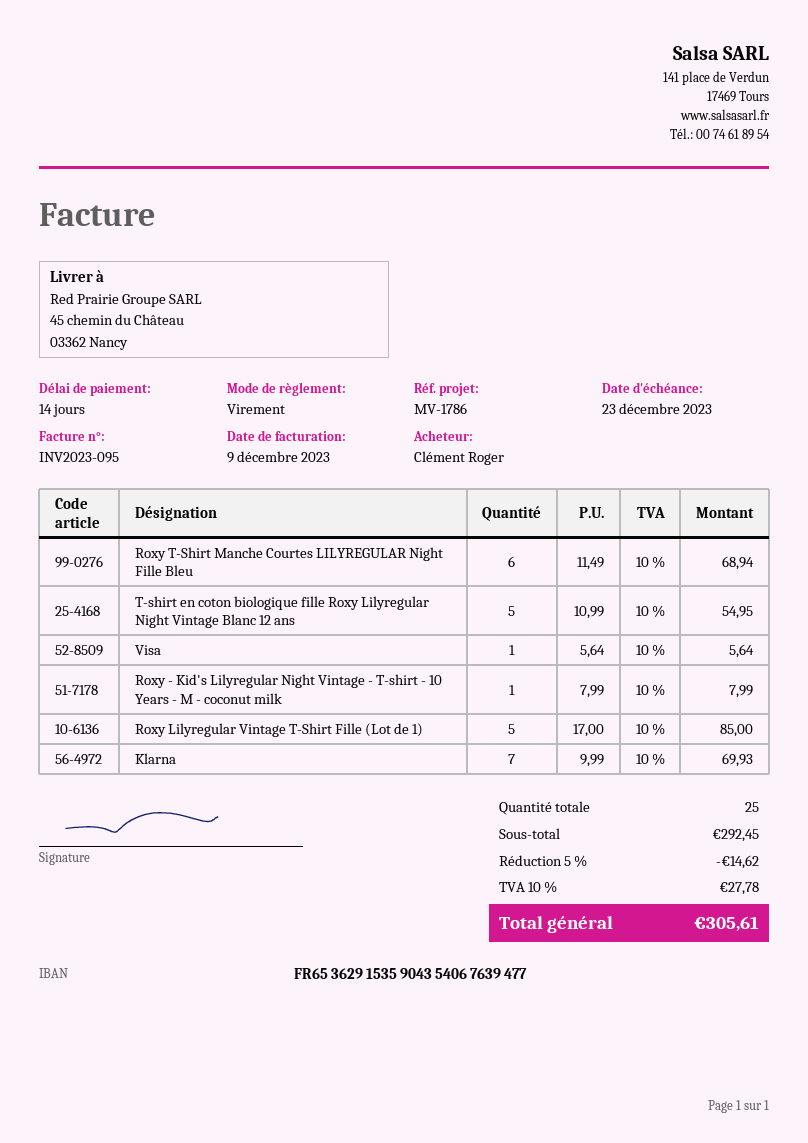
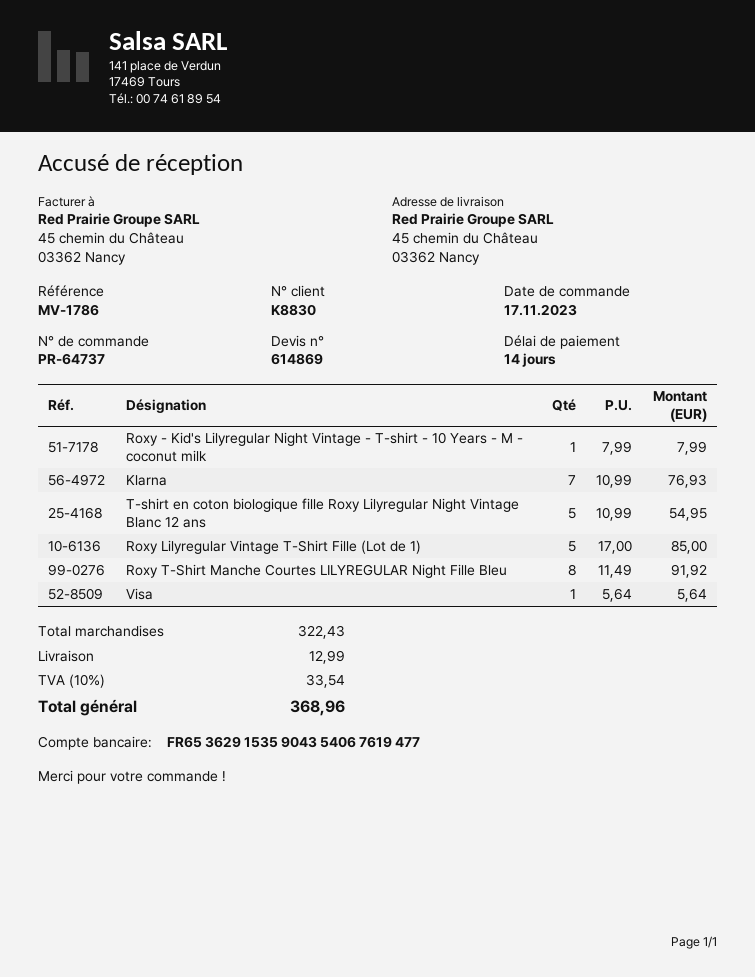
bank account: FR6536291535904354067639477 -> FR6536291535904354067619477
Roxy T-Shirt Manche Courtes LILYREGULAR Night Fille Bleu: 6 x 11.49 = 68.94 -> 8 x 11.49 = 91.92
Klarna: 7 x 9.99 = 69.93 -> 7 x 10.99 = 76.93
subtotal: 292.45 -> 322.43
discount: 5% = 14.62 -> none
shipping: none -> 12.99
tax: 10% = 27.78 -> 10% = 33.54
total: 305.61 -> 368.96

